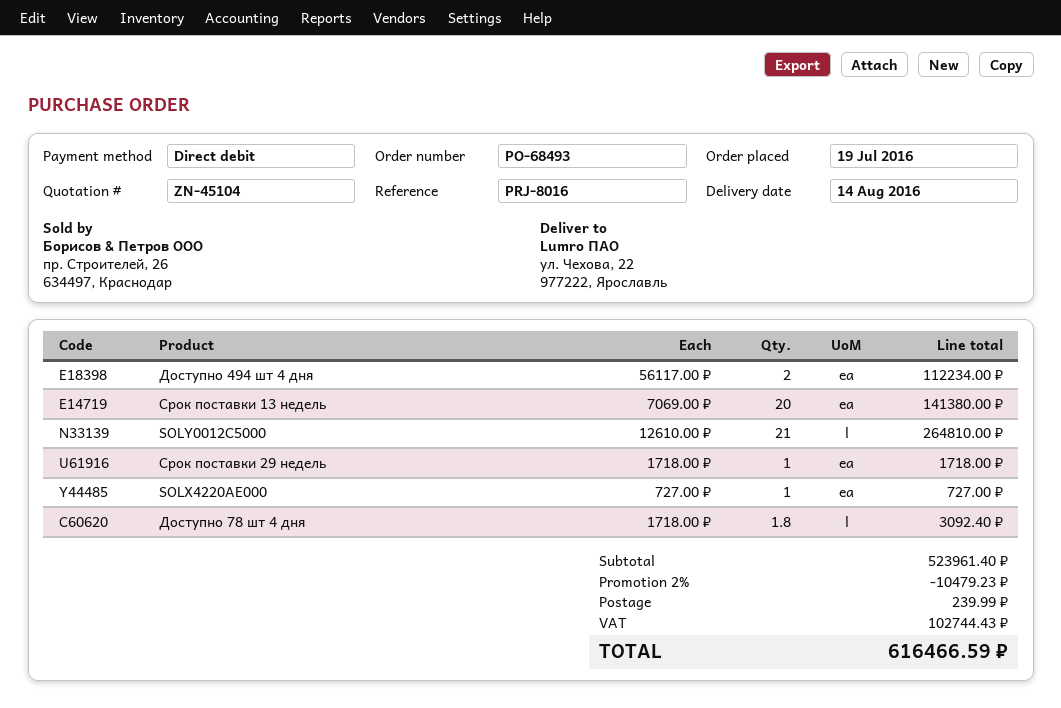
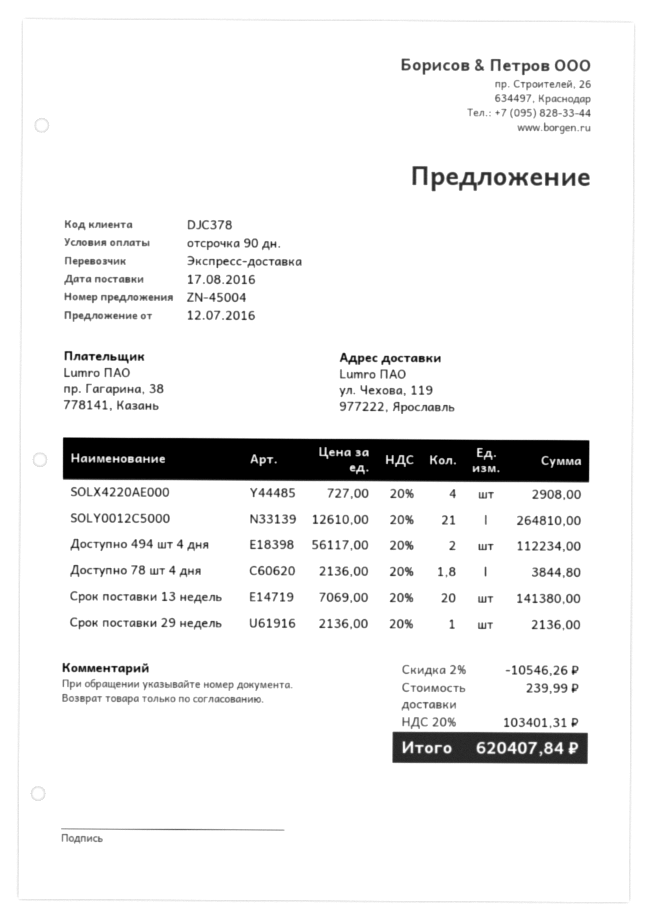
quote number: ZN-45104 -> ZN-45004
delivery date: 2016-08-14 -> 2016-08-17
ship to: ул. Чехова, 22, 977222, Ярославль -> ул. Чехова, 119, 977222, Ярославль
Срок поставки 29 недель: 1 x 1718.00 = 1718.00 -> 1 x 2136.00 = 2136.00
SOLX4220AE000: 1 x 727.00 = 727.00 -> 4 x 727.00 = 2908.00
Доступно 78 шт 4 дня: 1.8 x 1718.00 = 3092.40 -> 1.8 x 2136.00 = 3844.80
discount: 2% = 10479.23 -> 2% = 10546.26
tax: 102744.43 -> 103401.31
total: 616466.59 -> 620407.84

